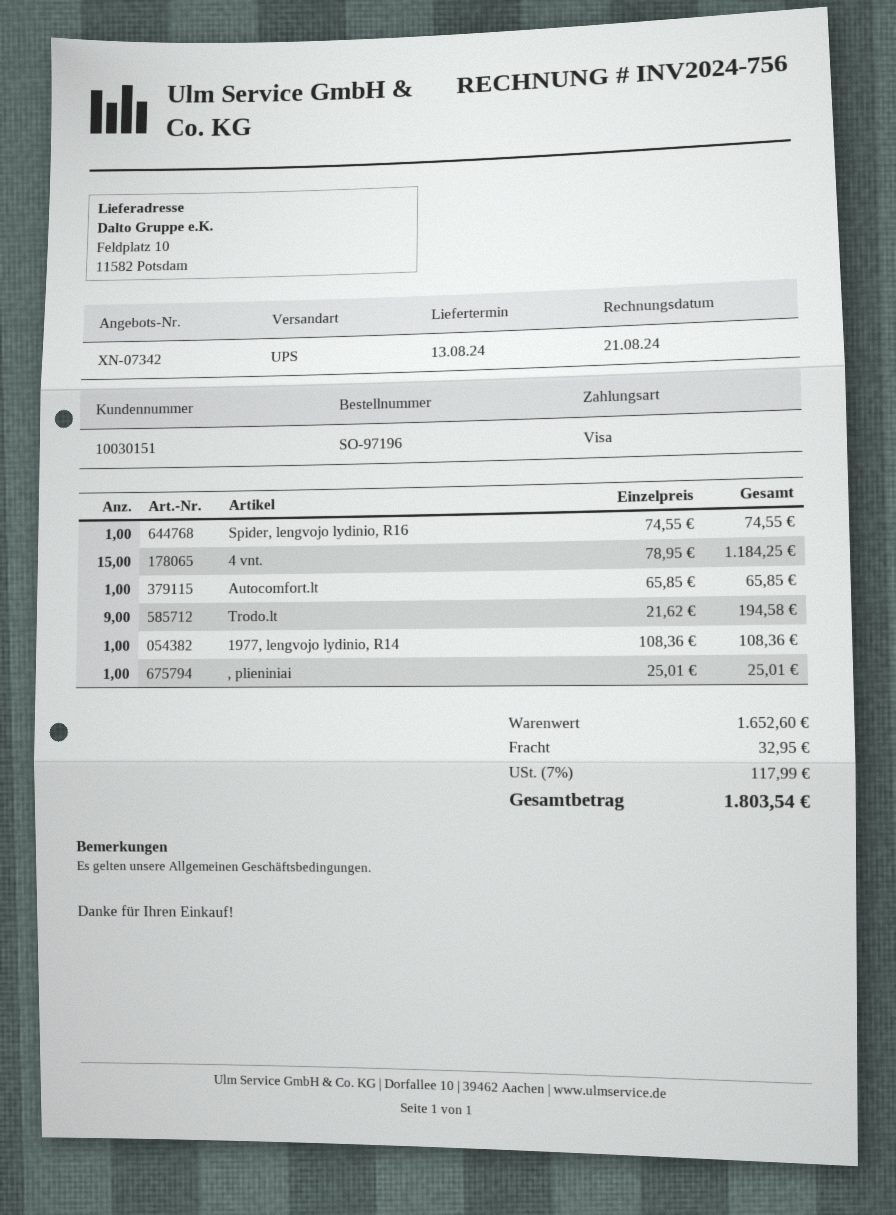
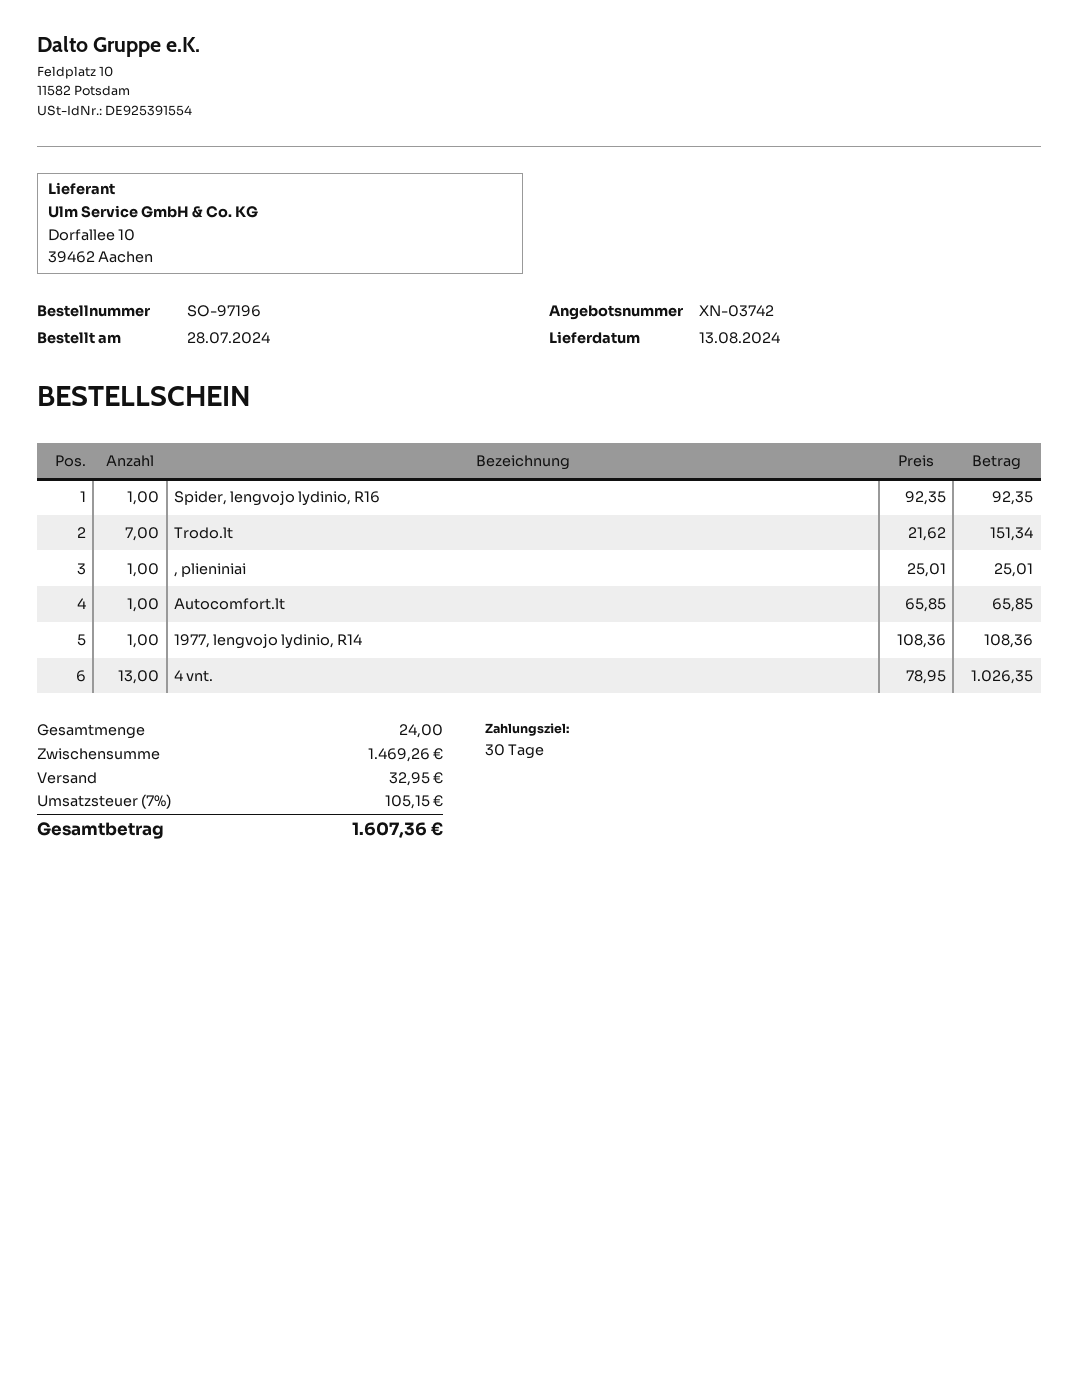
quote number: XN-07342 -> XN-03742
Spider, lengvojo lydinio, R16: 1 x 74.55 = 74.55 -> 1 x 92.35 = 92.35
4 vnt.: 15 x 78.95 = 1184.25 -> 13 x 78.95 = 1026.35
Trodo.lt: 9 x 21.62 = 194.58 -> 7 x 21.62 = 151.34
subtotal: 1652.60 -> 1469.26
tax: 7% = 117.99 -> 7% = 105.15
total: 1803.54 -> 1607.36

